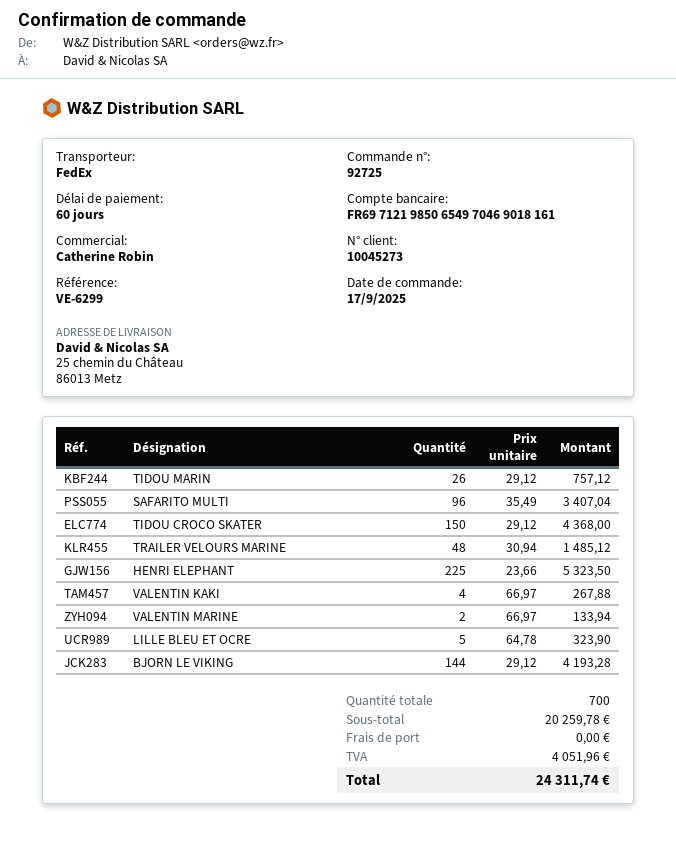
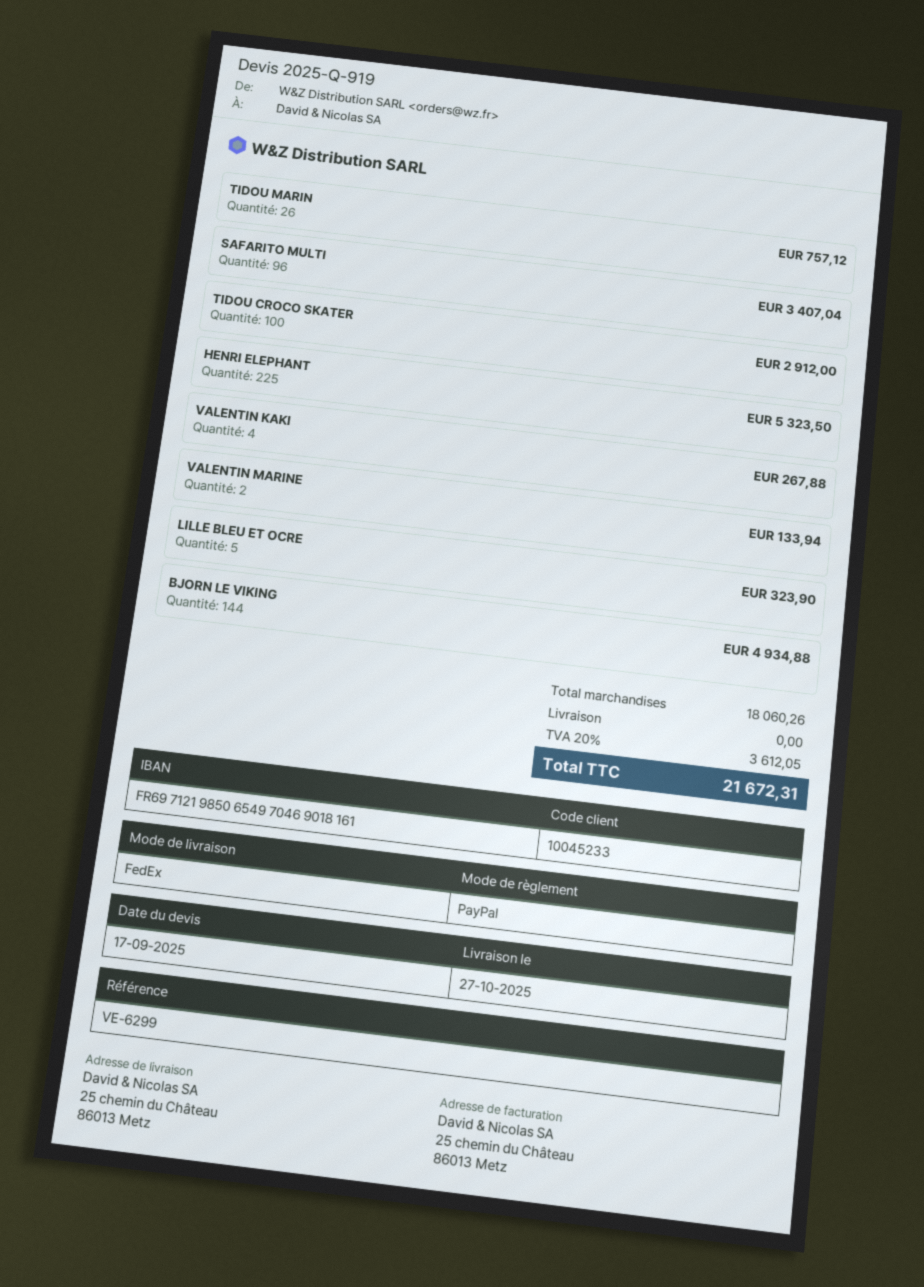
customer number: 10045273 -> 10045233
TIDOU CROCO SKATER: 150 for 4368.00 -> 100 for 2912.00
TRAILER VELOURS MARINE: 48 for 1485.12 -> none
BJORN LE VIKING: 144 for 4193.28 -> 144 for 4934.88
subtotal: 20259.78 -> 18060.26
tax: 4051.96 -> 3612.05
total: 24311.74 -> 21672.31

